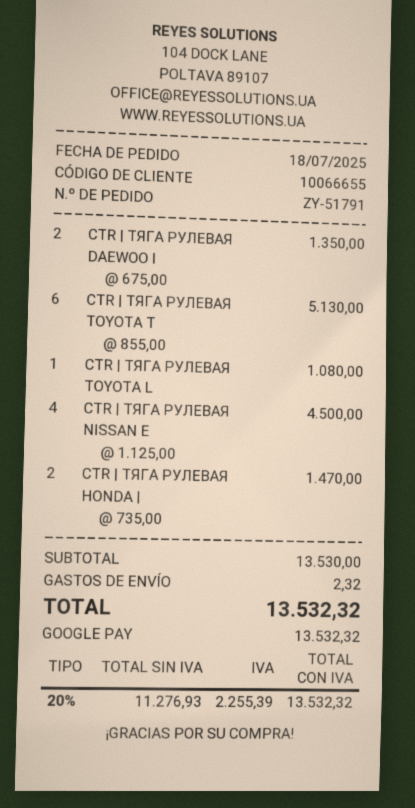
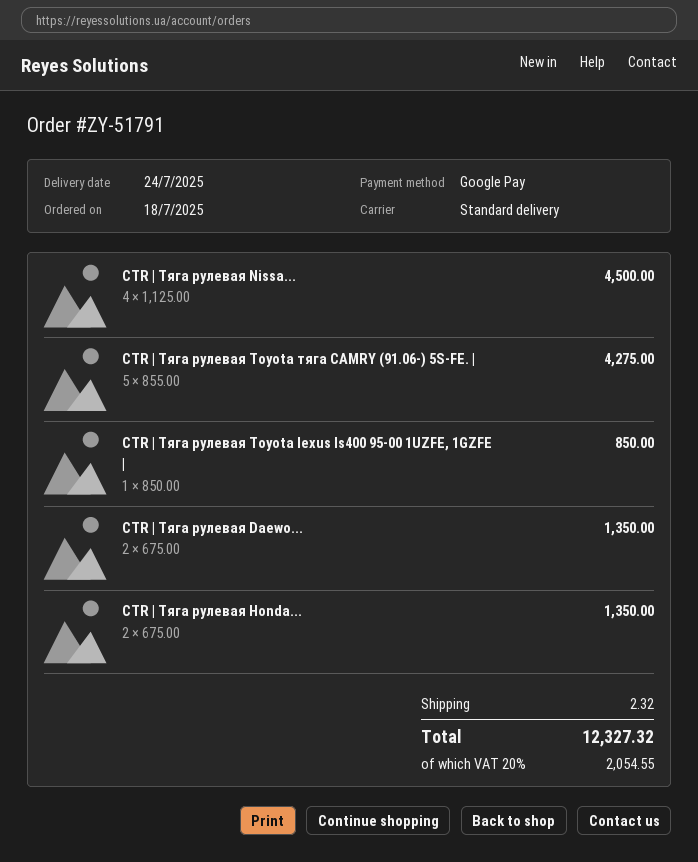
CTR | ТЯГА РУЛЕВАЯ TOYOTA Т: 6 x 855.00 = 5130.00 -> 5 x 855.00 = 4275.00
CTR | ТЯГА РУЛЕВАЯ TOYOTA L: 1 x 1080.00 = 1080.00 -> 1 x 850.00 = 850.00
CTR | ТЯГА РУЛЕВАЯ HONDA |: 2 x 735.00 = 1470.00 -> 2 x 675.00 = 1350.00
tax: 20% = 2255.39 -> 20% = 2054.55
total: 13532.32 -> 12327.32

